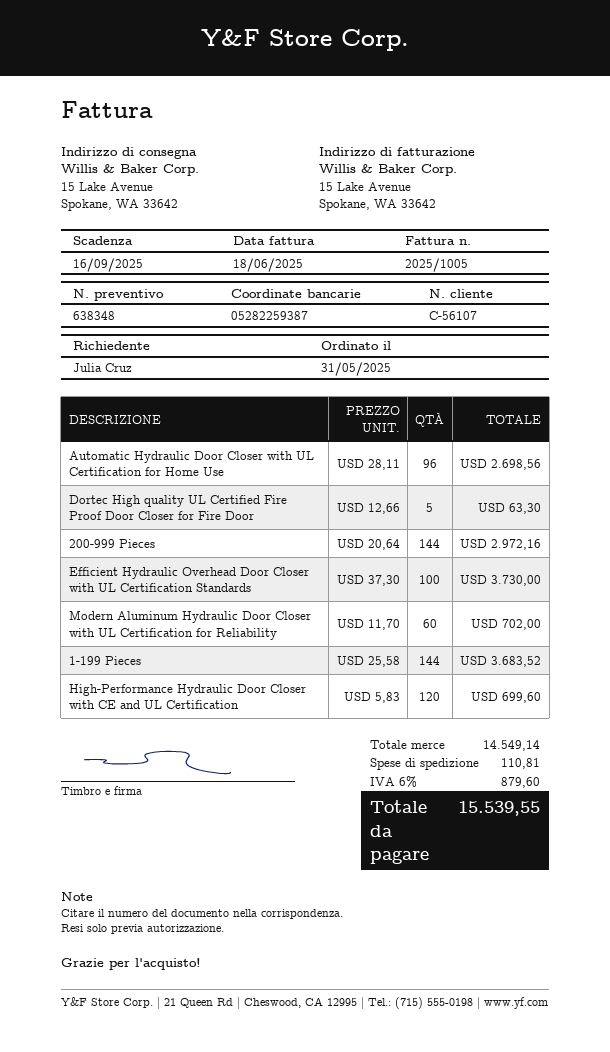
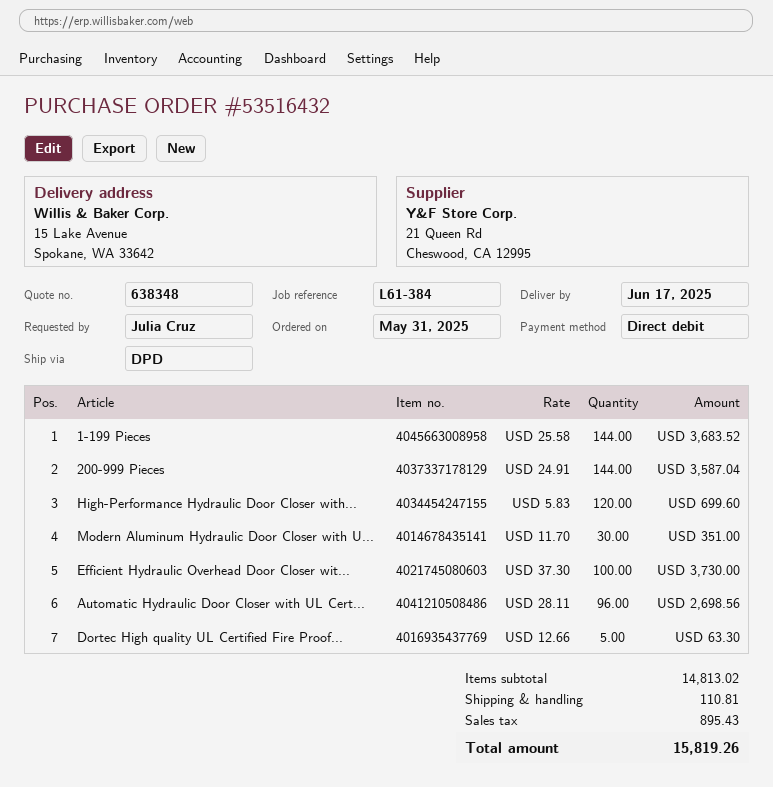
200-999 Pieces: 144 x 20.64 = 2972.16 -> 144 x 24.91 = 3587.04
Modern Aluminum Hydraulic Door Closer with UL Certification for Reliability: 60 x 11.70 = 702.00 -> 30 x 11.70 = 351.00
subtotal: 14549.14 -> 14813.02
tax: 879.60 -> 895.43
total: 15539.55 -> 15819.26

